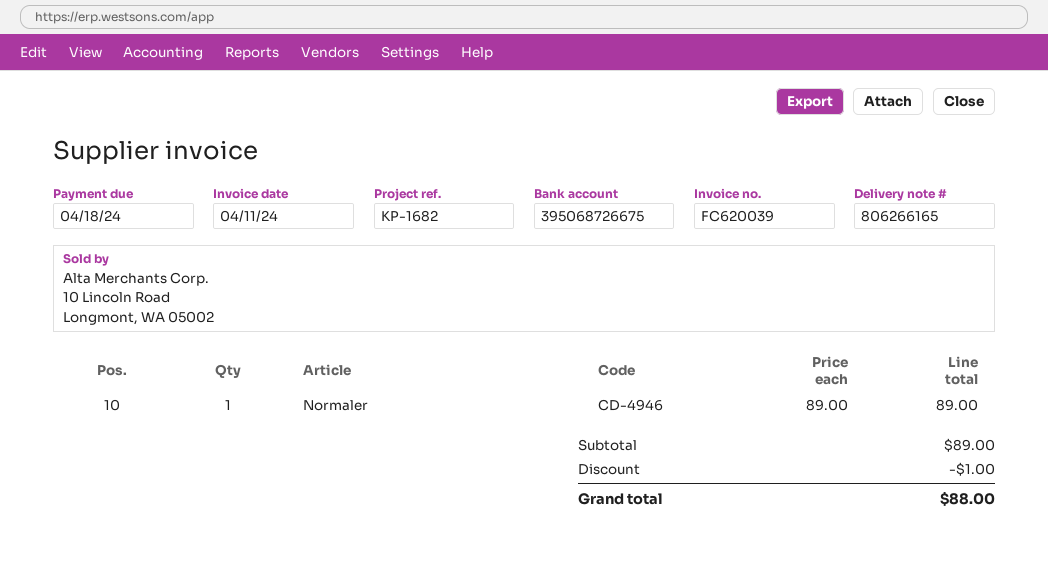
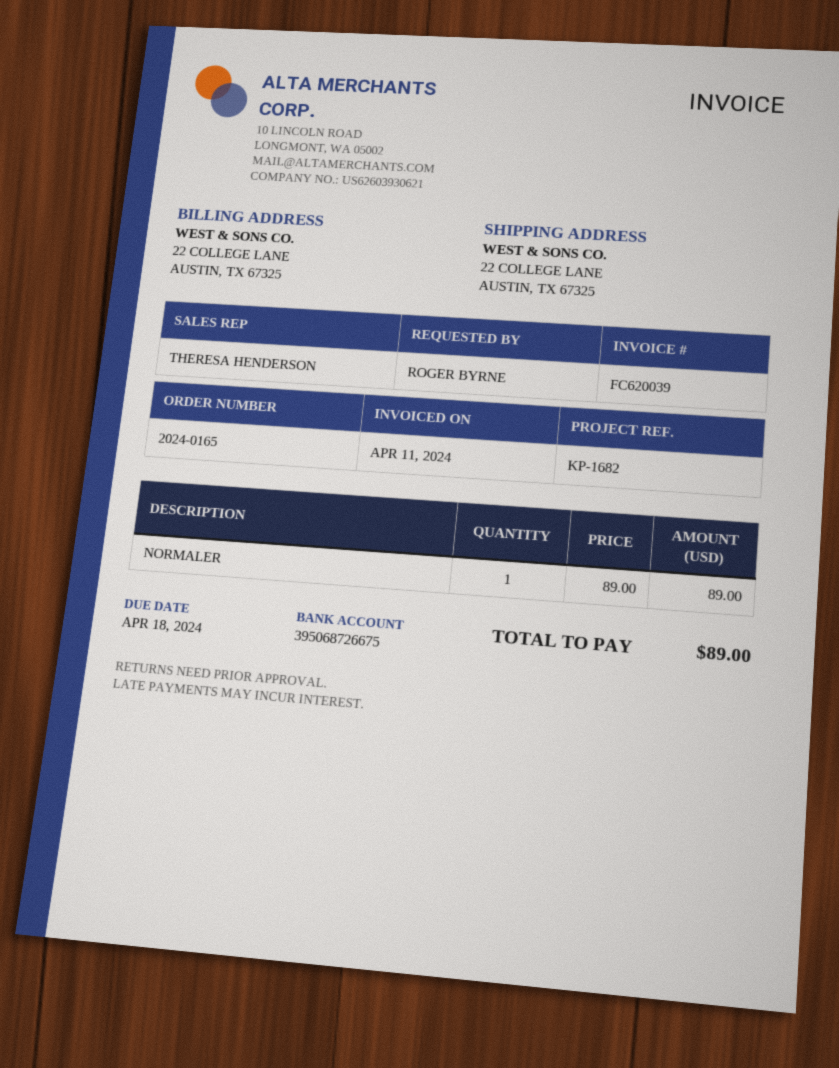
discount: 1.00 -> none
total: 88.00 -> 89.00

